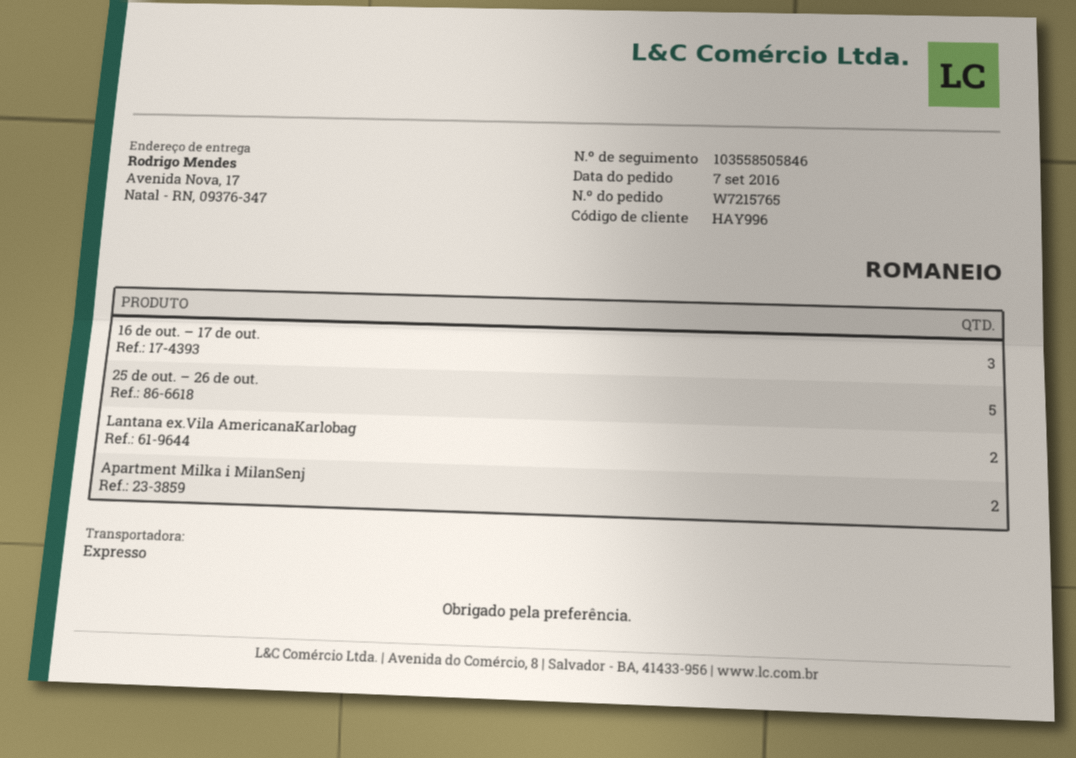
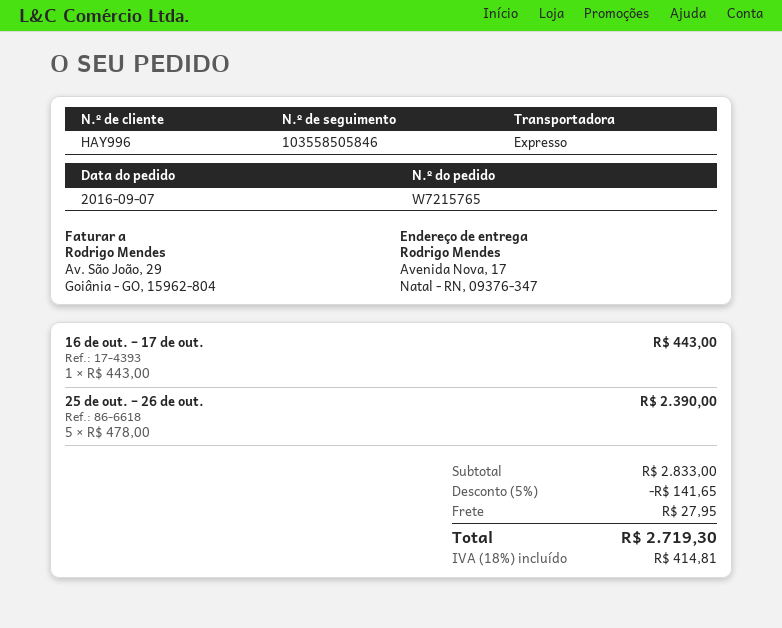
16 de out. – 17 de out.: 3 -> 1
Lantana ex.Vila AmericanaKarlobag: 2 -> none
Apartment Milka i MilanSenj: 2 -> none

